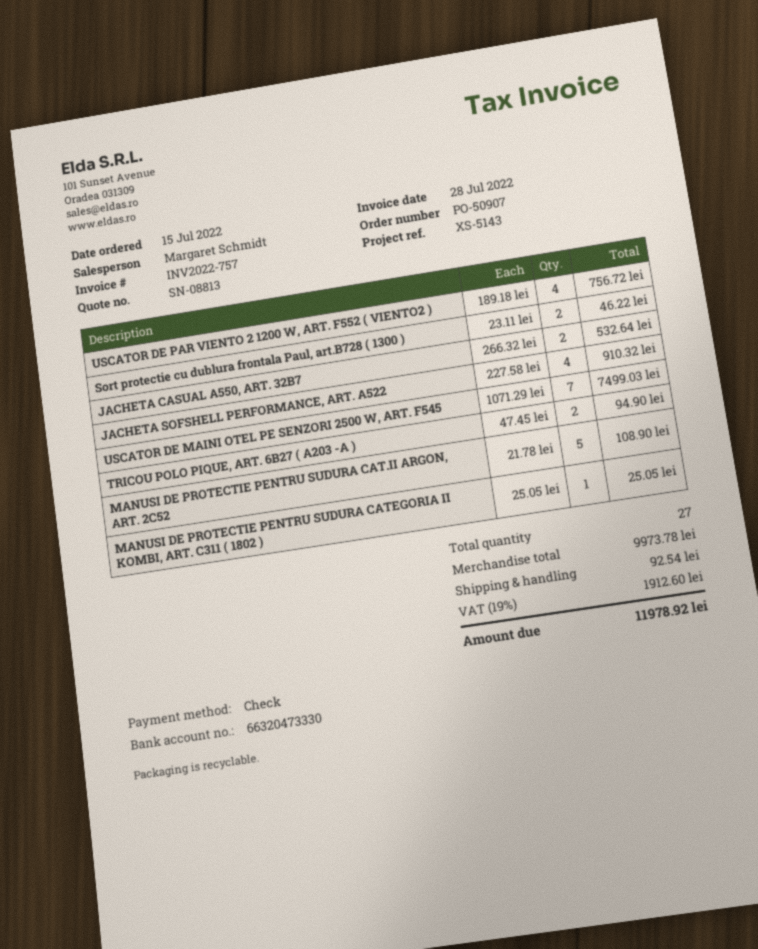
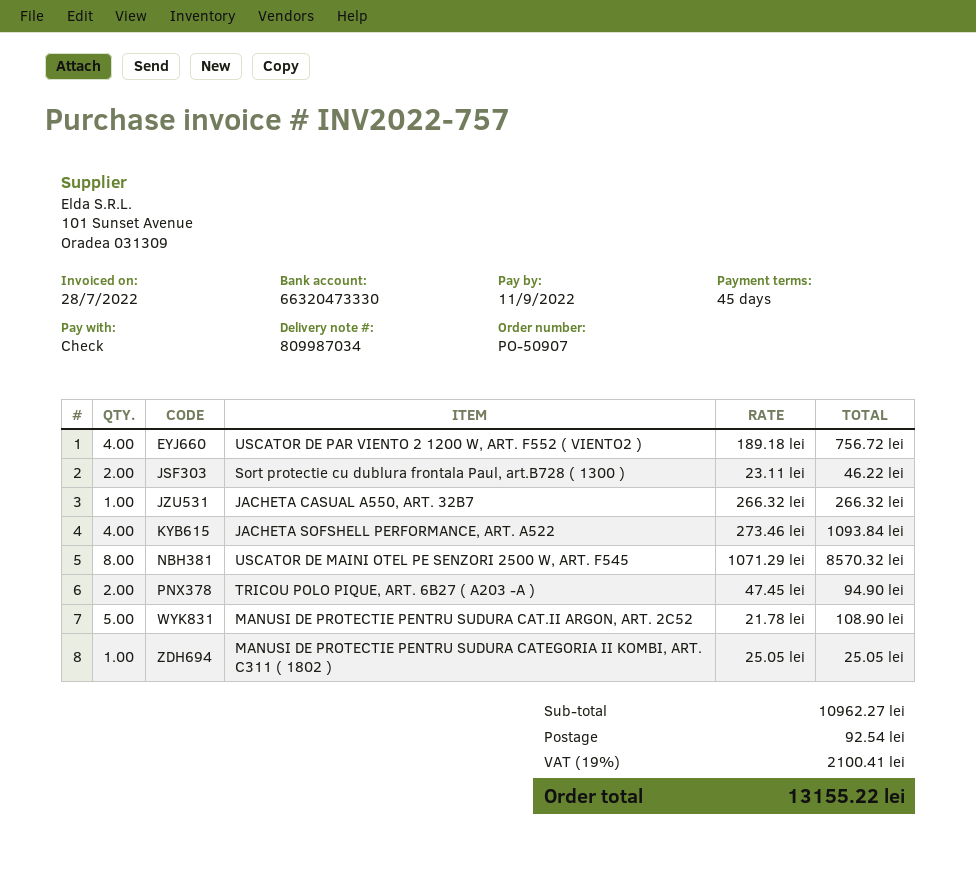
JACHETA CASUAL A550, ART. 32B7: 2 x 266.32 = 532.64 -> 1 x 266.32 = 266.32
JACHETA SOFSHELL PERFORMANCE, ART. A522: 4 x 227.58 = 910.32 -> 4 x 273.46 = 1093.84
USCATOR DE MAINI OTEL PE SENZORI 2500 W, ART. F545: 7 x 1071.29 = 7499.03 -> 8 x 1071.29 = 8570.32
subtotal: 9973.78 -> 10962.27
tax: 19% = 1912.60 -> 19% = 2100.41
total: 11978.92 -> 13155.22

